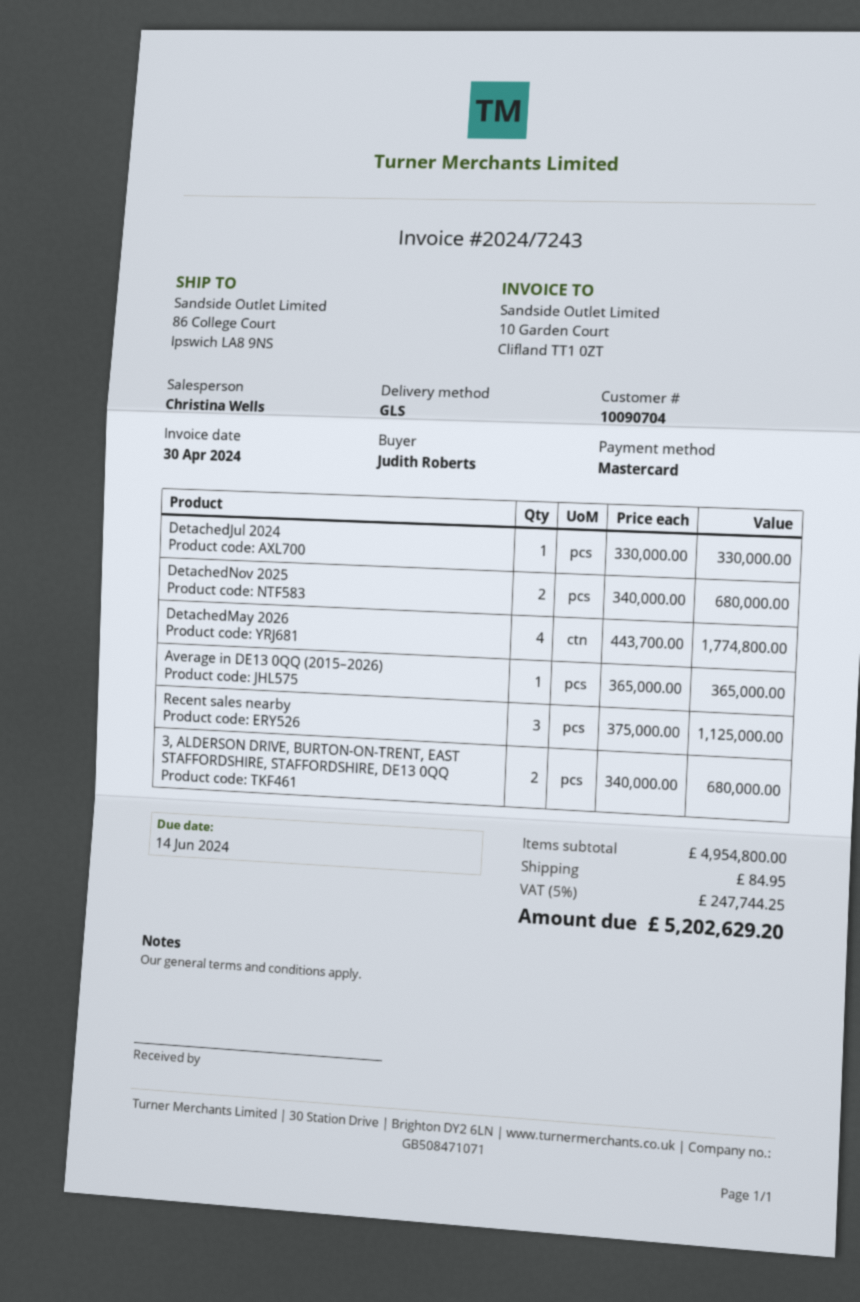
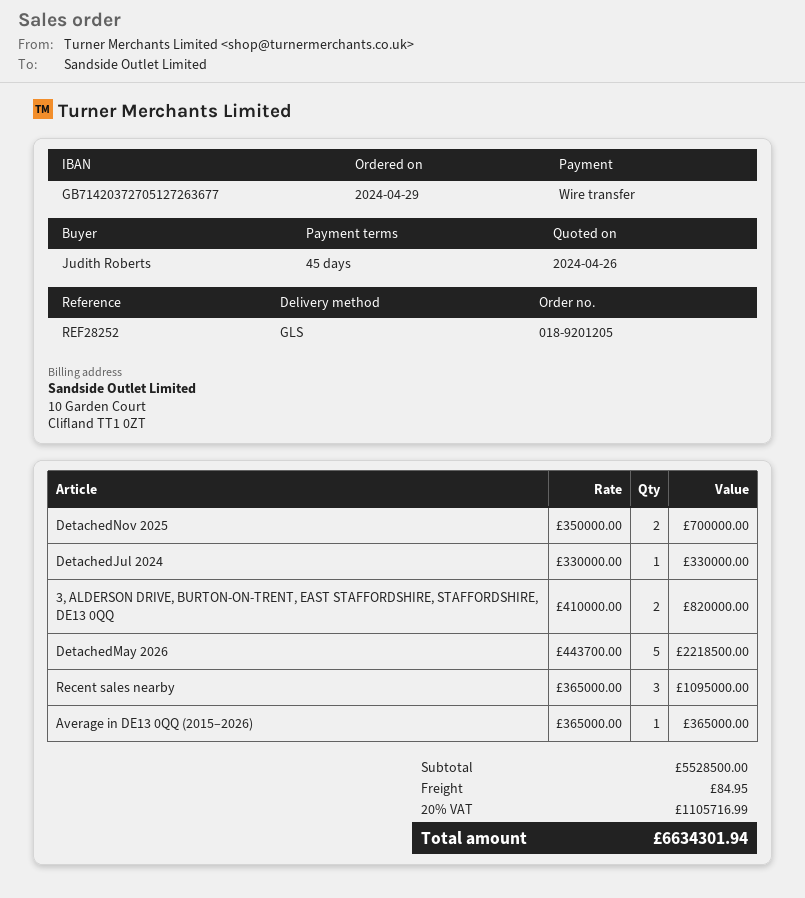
payment method: Mastercard -> bank transfer
DetachedNov 2025: 2 x 340000.00 = 680000.00 -> 2 x 350000.00 = 700000.00
DetachedMay 2026: 4 x 443700.00 = 1774800.00 -> 5 x 443700.00 = 2218500.00
Recent sales nearby: 3 x 375000.00 = 1125000.00 -> 3 x 365000.00 = 1095000.00
3, ALDERSON DRIVE, BURTON-ON-TRENT, EAST STAFFORDSHIRE, STAFFORDSHIRE, DE13 0QQ: 2 x 340000.00 = 680000.00 -> 2 x 410000.00 = 820000.00
subtotal: 4954800.00 -> 5528500.00
tax: 5% = 247744.25 -> 20% = 1105716.99
total: 5202629.20 -> 6634301.94

